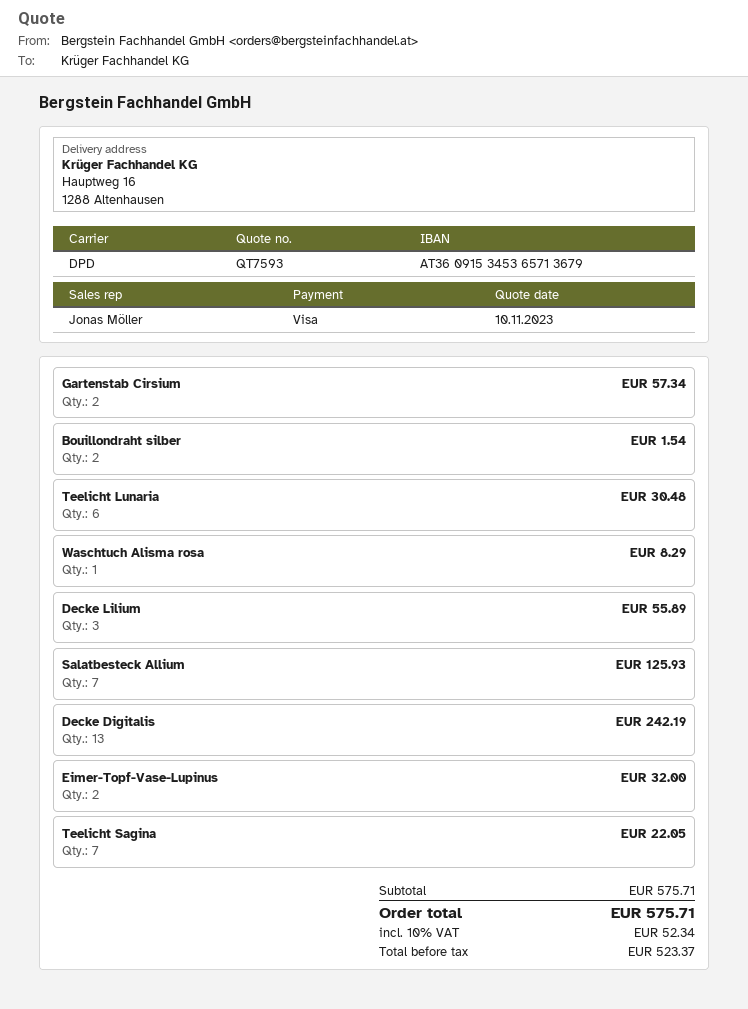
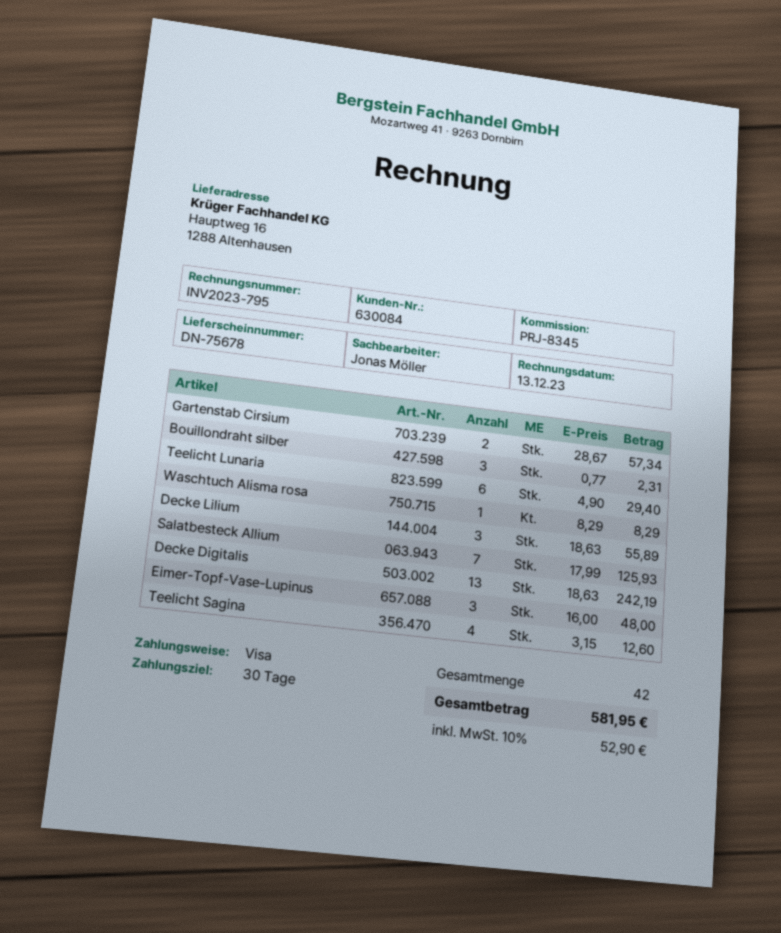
Bouillondraht silber: 2 for 1.54 -> 3 for 2.31
Teelicht Lunaria: 6 for 30.48 -> 6 for 29.40
Eimer-Topf-Vase-Lupinus: 2 for 32.00 -> 3 for 48.00
Teelicht Sagina: 7 for 22.05 -> 4 for 12.60
tax: 10% = 52.34 -> 10% = 52.90
total: 575.71 -> 581.95

